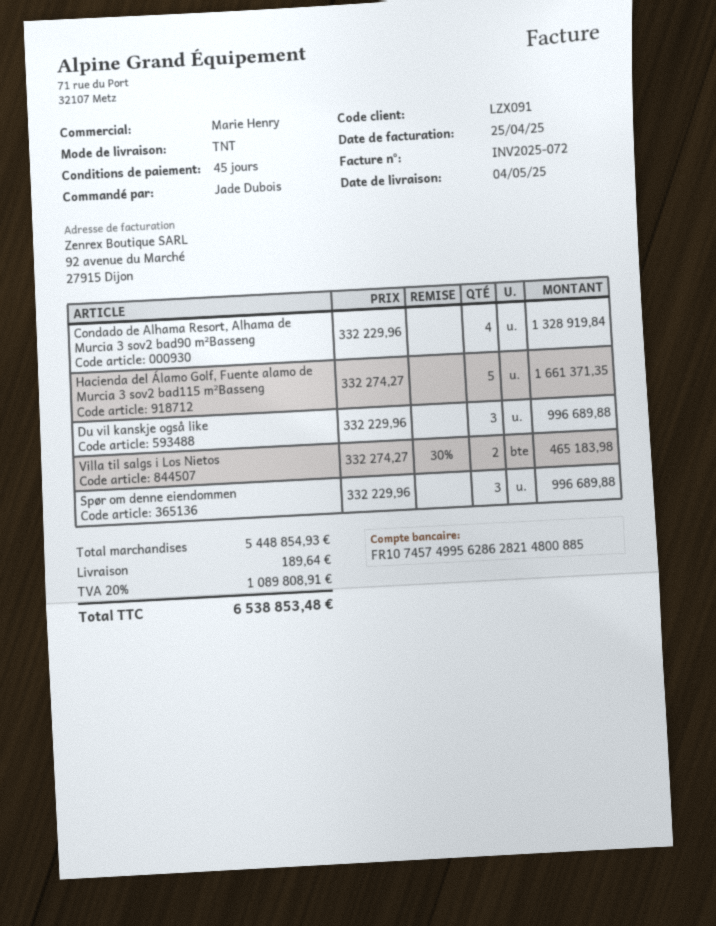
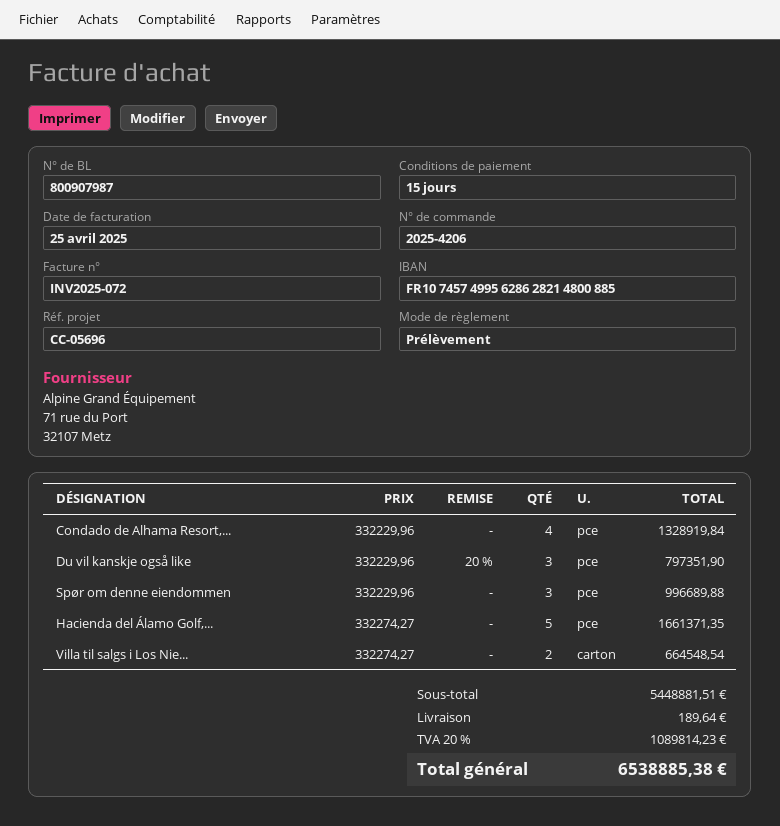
payment terms: 45 days -> 15 days
Du vil kanskje også like: 3 x 332229.96 = 996689.88 -> 3 x 332229.96 - 20% = 797351.90
Villa til salgs i Los Nietos: 2 x 332274.27 - 30% = 465183.98 -> 2 x 332274.27 = 664548.54
subtotal: 5448854.93 -> 5448881.51
tax: 20% = 1089808.91 -> 20% = 1089814.23
total: 6538853.48 -> 6538885.38

